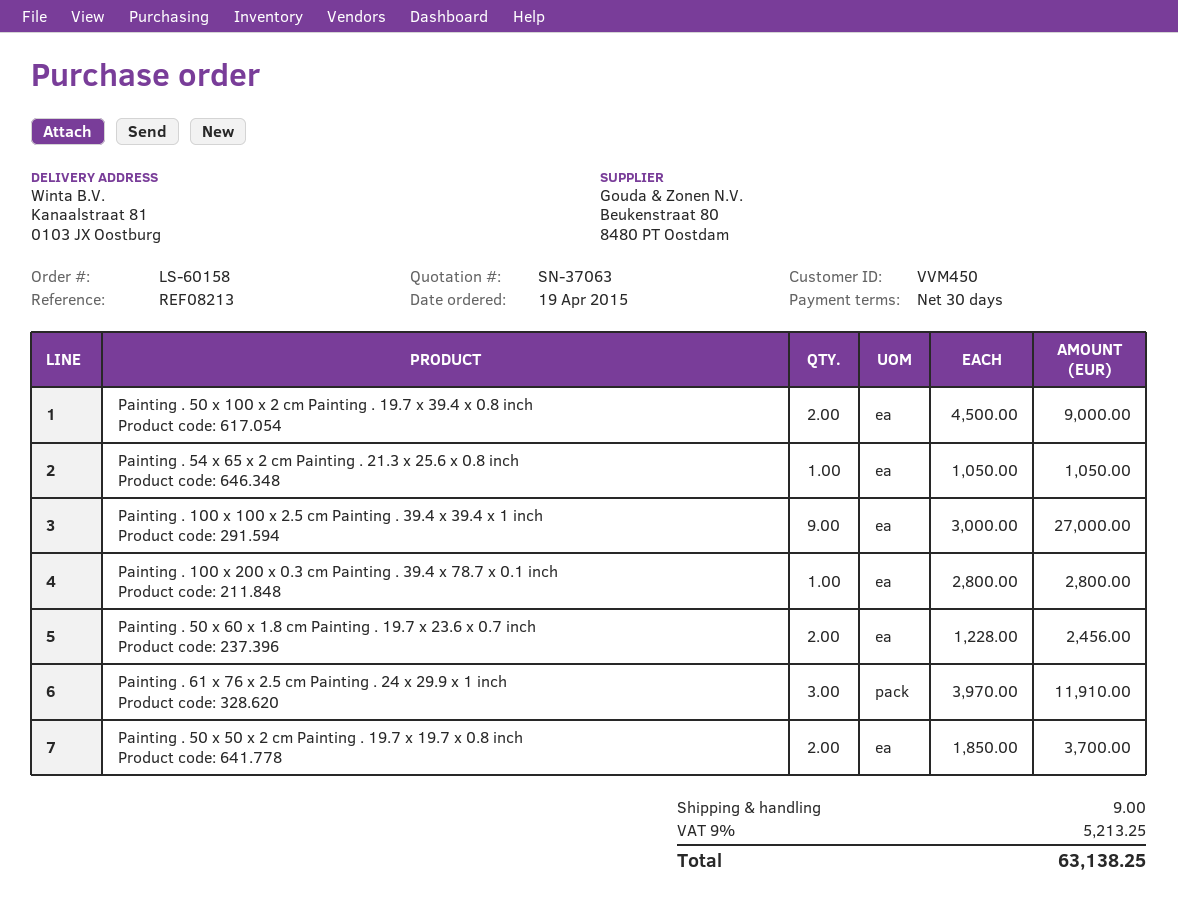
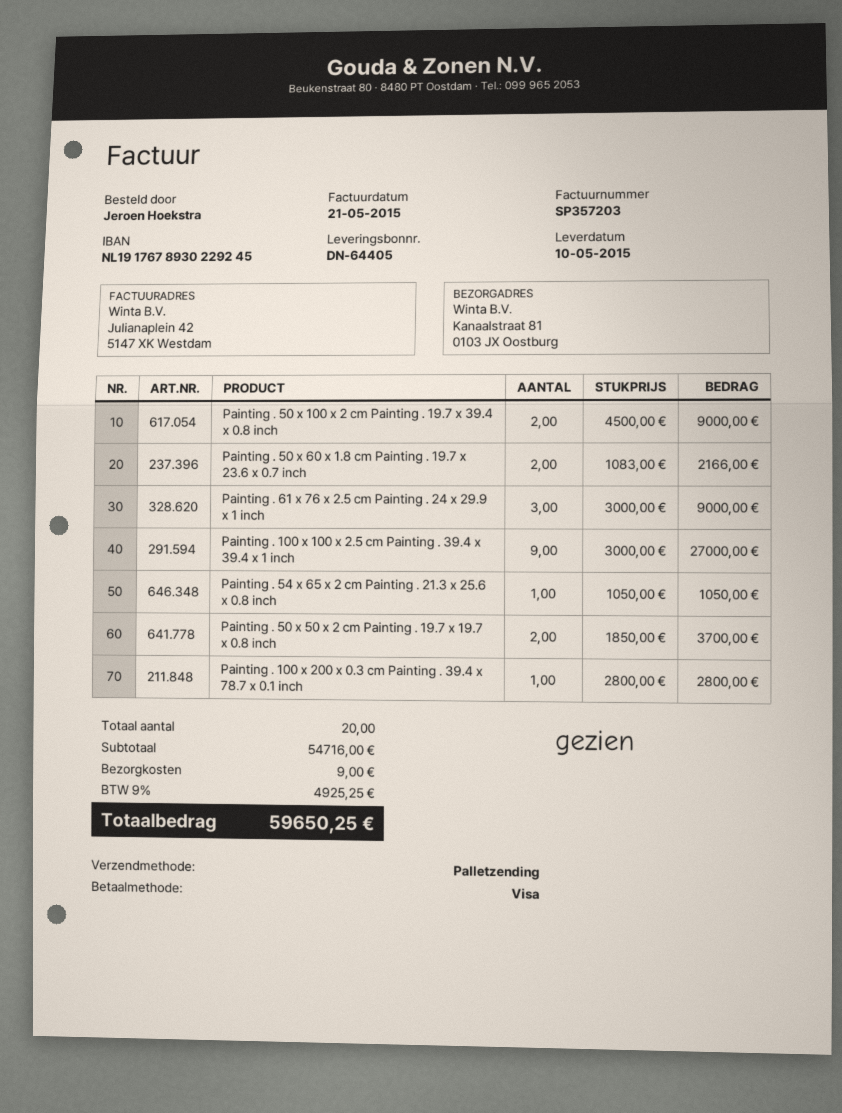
Painting . 50 x 60 x 1.8 cm Painting . 19.7 x 23.6 x 0.7 inch: 2 x 1228.00 = 2456.00 -> 2 x 1083.00 = 2166.00
Painting . 61 x 76 x 2.5 cm Painting . 24 x 29.9 x 1 inch: 3 x 3970.00 = 11910.00 -> 3 x 3000.00 = 9000.00
tax: 9% = 5213.25 -> 9% = 4925.25
total: 63138.25 -> 59650.25

